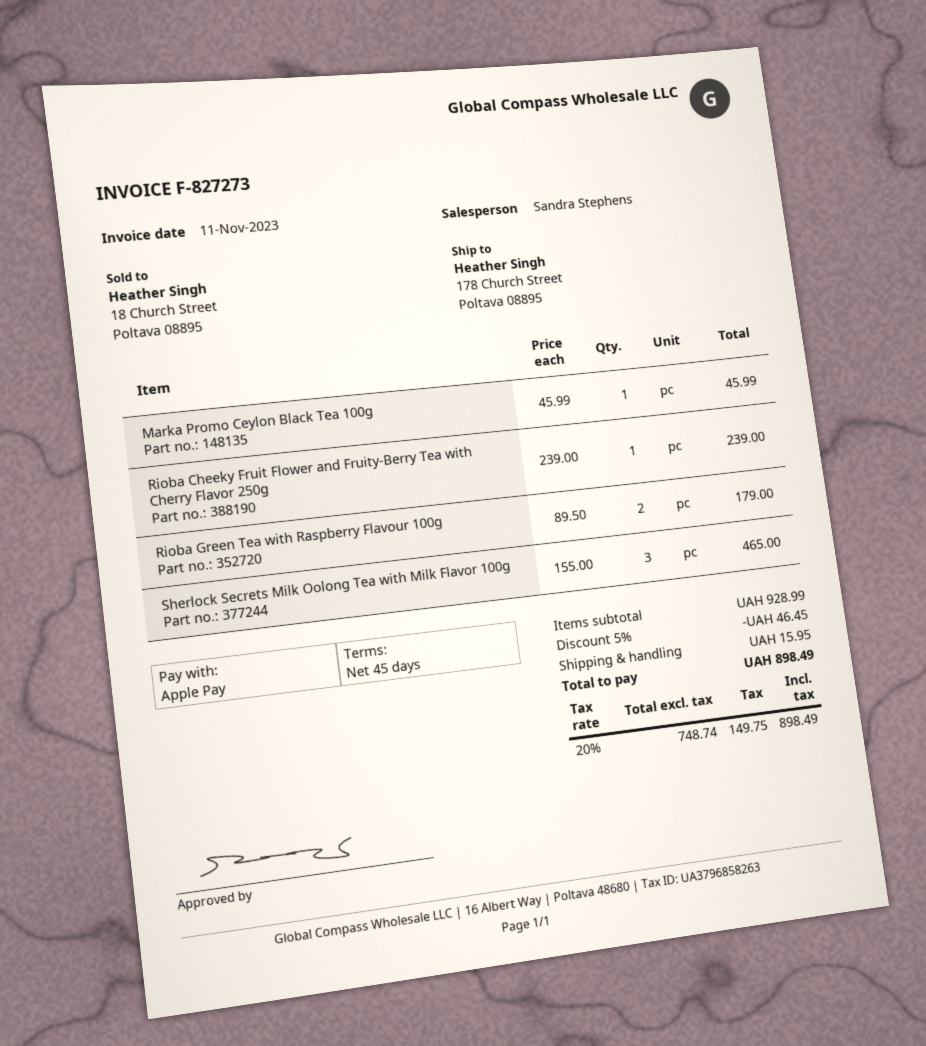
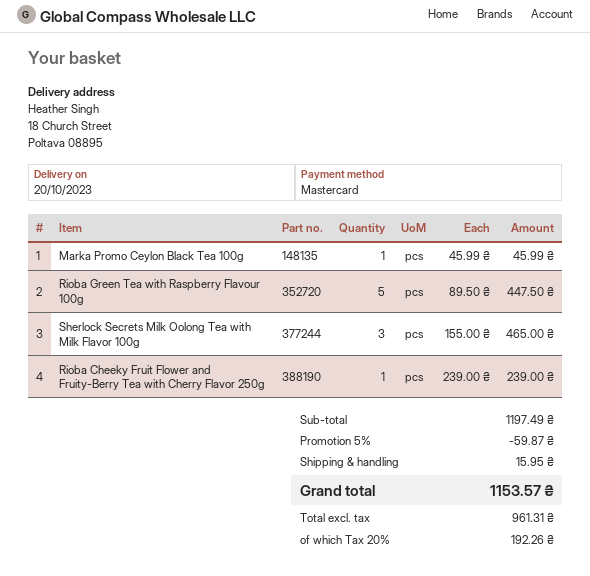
payment method: Apple Pay -> Mastercard
ship to: 178 Church Street, Poltava 08895 -> 18 Church Street, Poltava 08895
Rioba Green Tea with Raspberry Flavour 100g: 2 x 89.50 = 179.00 -> 5 x 89.50 = 447.50
subtotal: 928.99 -> 1197.49
discount: 5% = 46.45 -> 5% = 59.87
net: 748.74 -> 961.31
tax: 20% = 149.75 -> 20% = 192.26
total: 898.49 -> 1153.57

